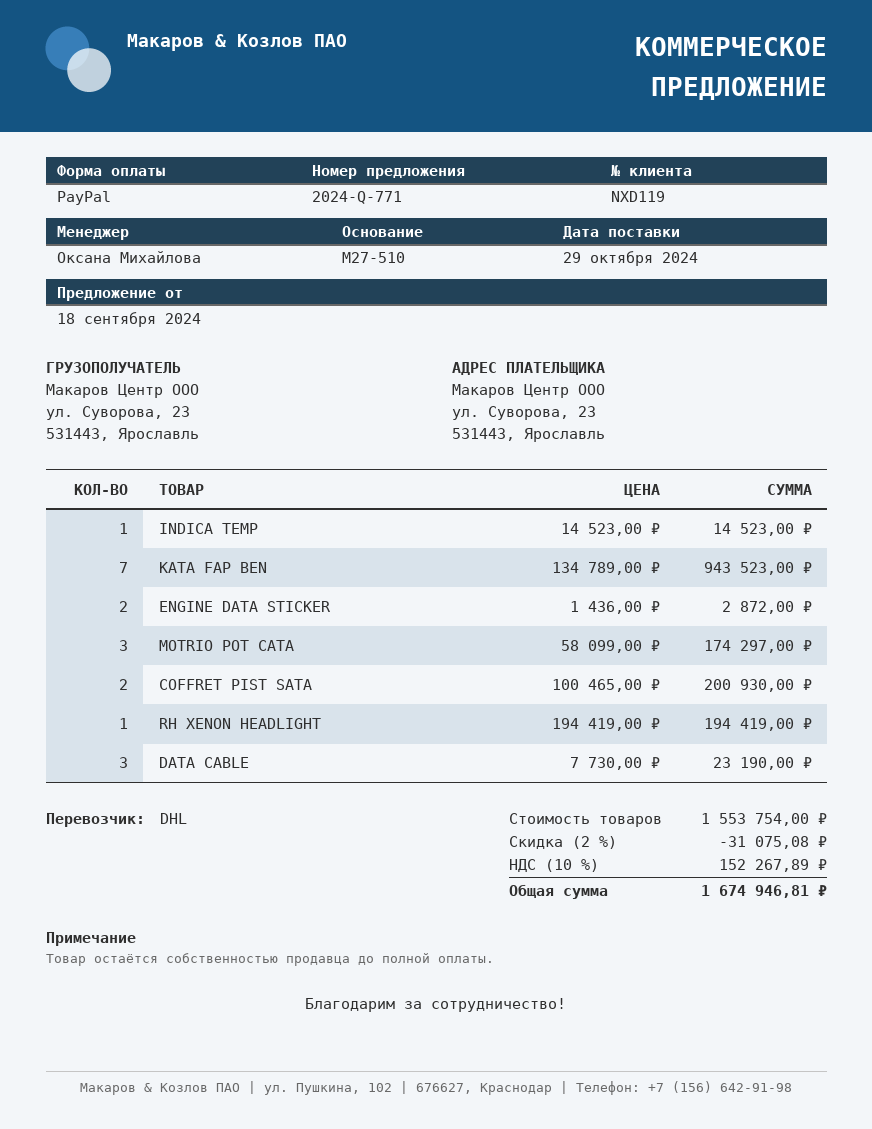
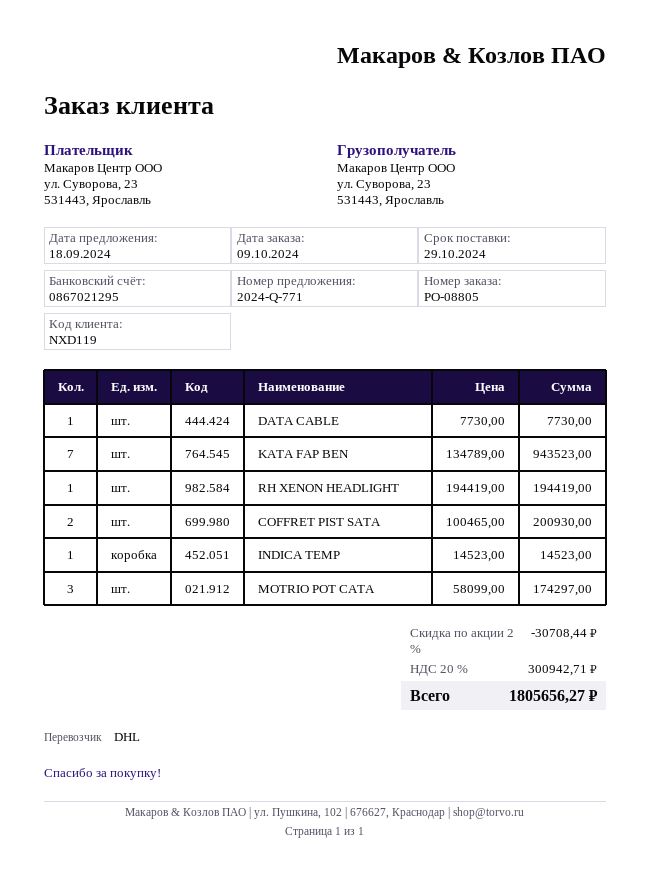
ENGINE DATA STICKER: 2 x 1436.00 = 2872.00 -> none
DATA CABLE: 3 x 7730.00 = 23190.00 -> 1 x 7730.00 = 7730.00
discount: 2% = 31075.08 -> 2% = 30708.44
tax: 10% = 152267.89 -> 20% = 300942.71
total: 1674946.81 -> 1805656.27

